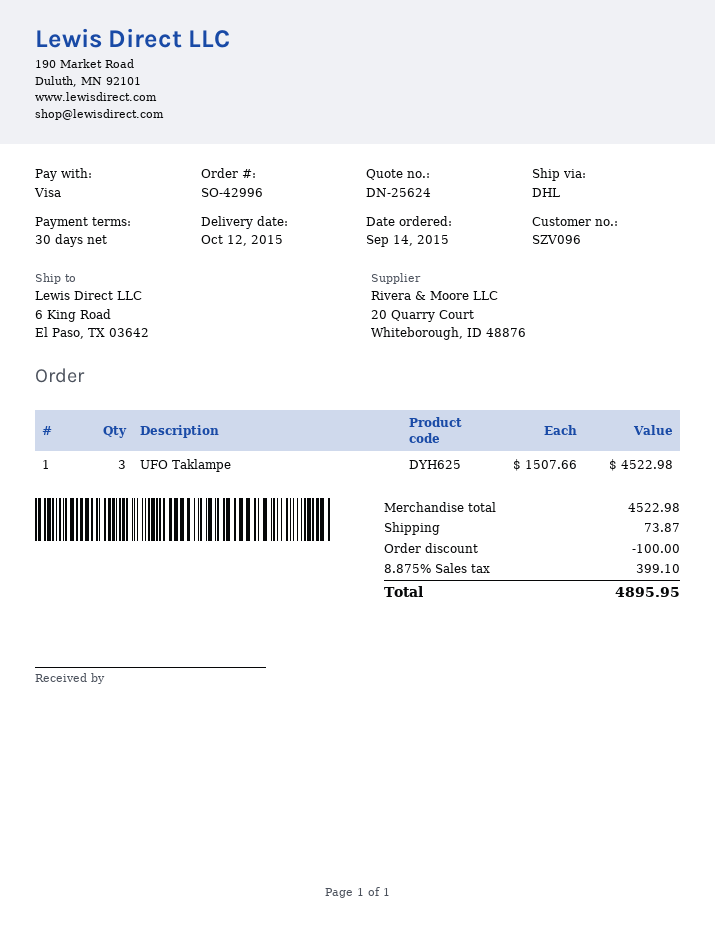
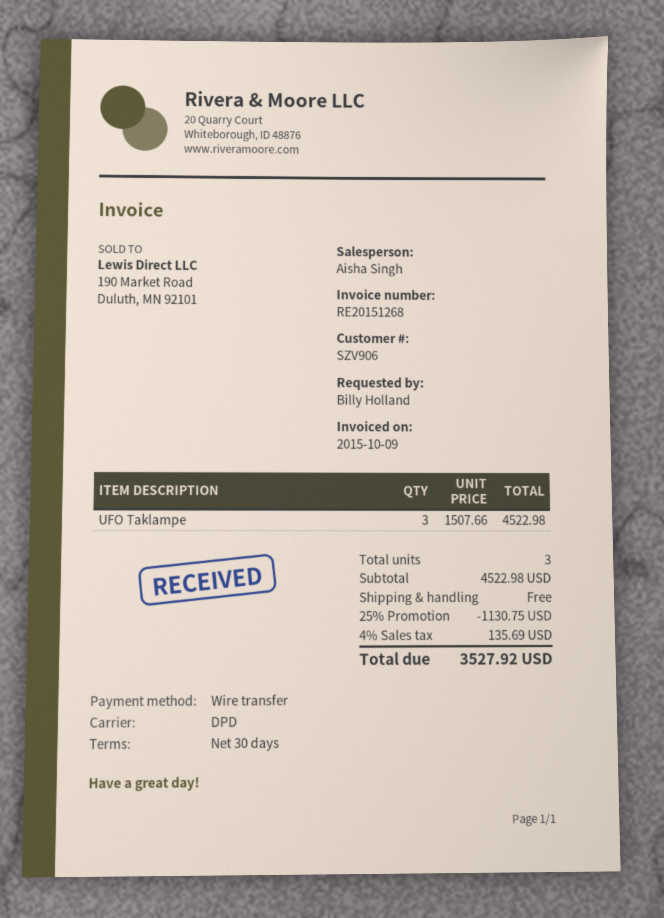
customer number: SZV096 -> SZV906
payment method: Visa -> bank transfer
shipping method: DHL -> DPD
discount: 100.00 -> 1130.75
shipping: 73.87 -> 0.00
tax: 8.875% = 399.10 -> 4% = 135.69
total: 4895.95 -> 3527.92

